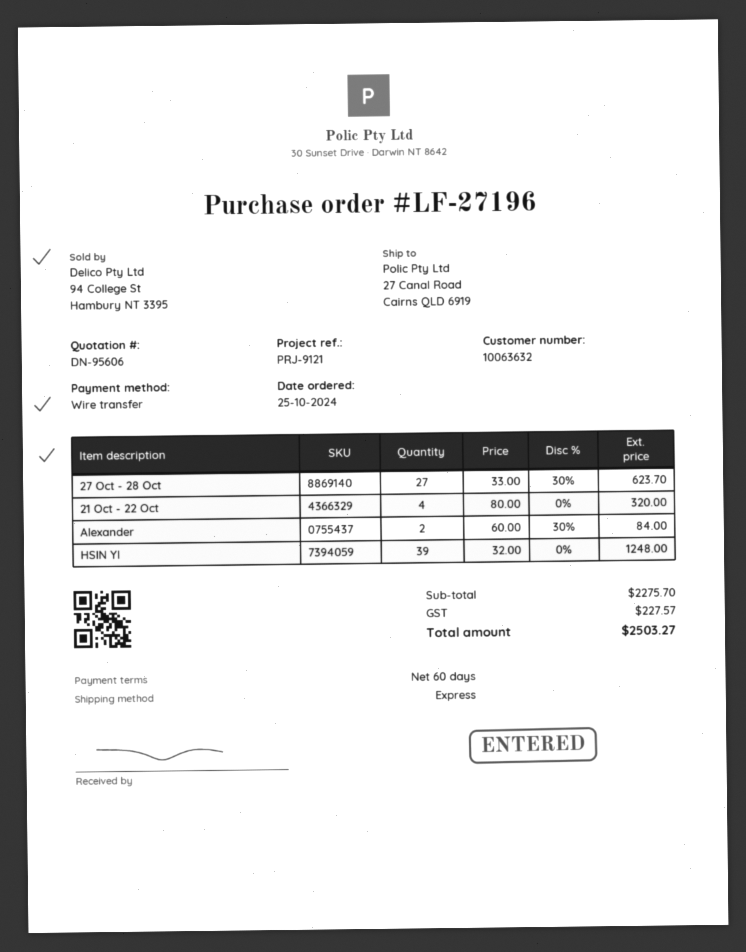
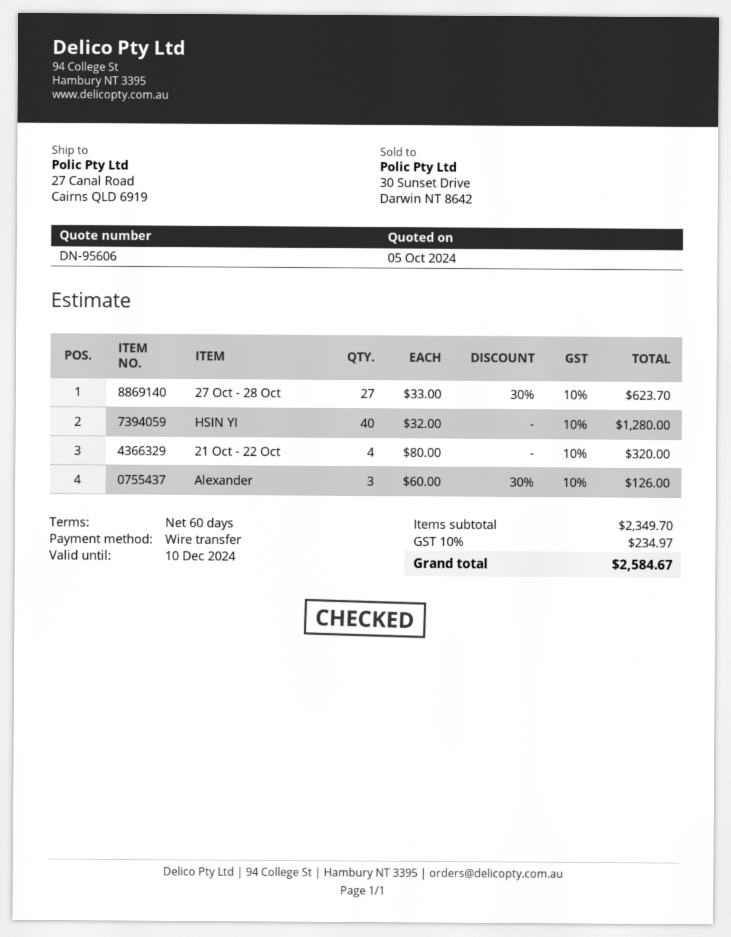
Alexander: 2 x 60.00 - 30% = 84.00 -> 3 x 60.00 - 30% = 126.00
HSIN YI: 39 x 32.00 = 1248.00 -> 40 x 32.00 = 1280.00
subtotal: 2275.70 -> 2349.70
tax: 227.57 -> 234.97
total: 2503.27 -> 2584.67

